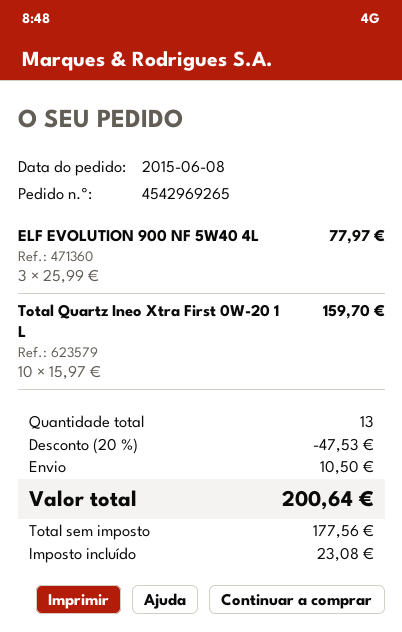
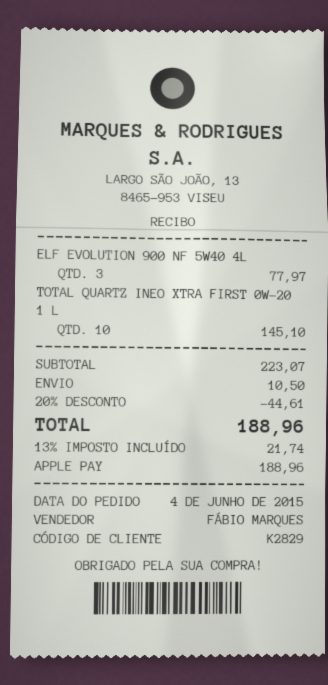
order date: 2015-06-08 -> 2015-06-04
Total Quartz Ineo Xtra First 0W-20 1 L: 10 for 159.70 -> 10 for 145.10
discount: 20% = 47.53 -> 20% = 44.61
tax: 23.08 -> 21.74
total: 200.64 -> 188.96

